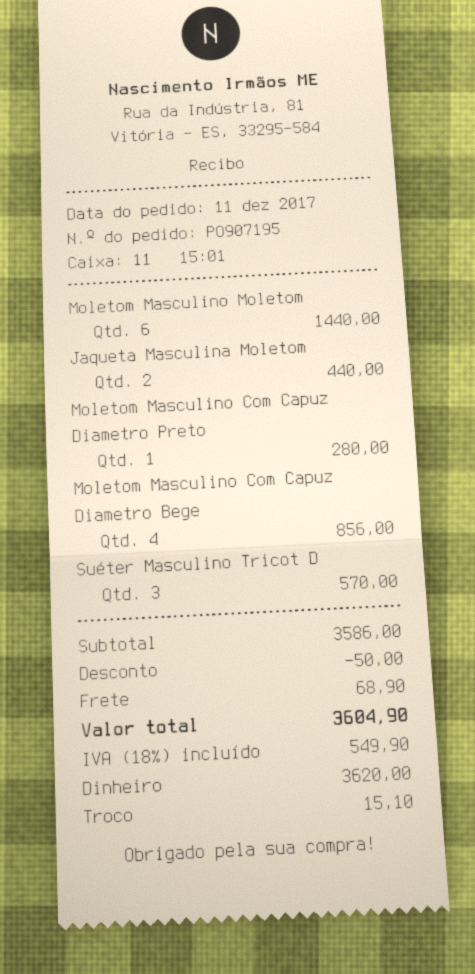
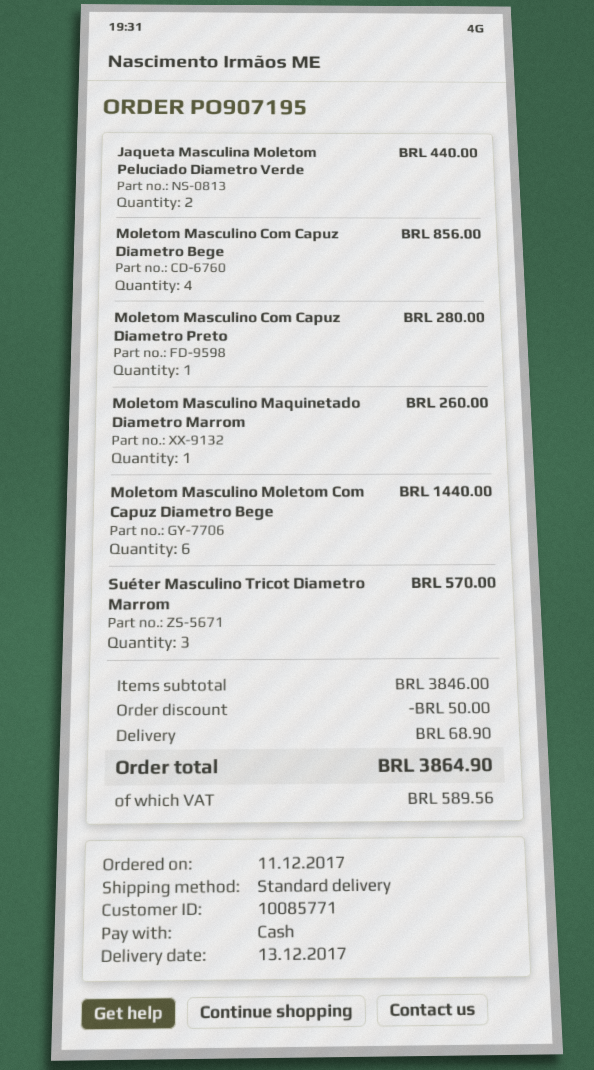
Moletom Masculino Maquinetado Diametro Marrom: none -> 1 for 260.00
subtotal: 3586.00 -> 3846.00
tax: 549.90 -> 589.56
total: 3604.90 -> 3864.90

